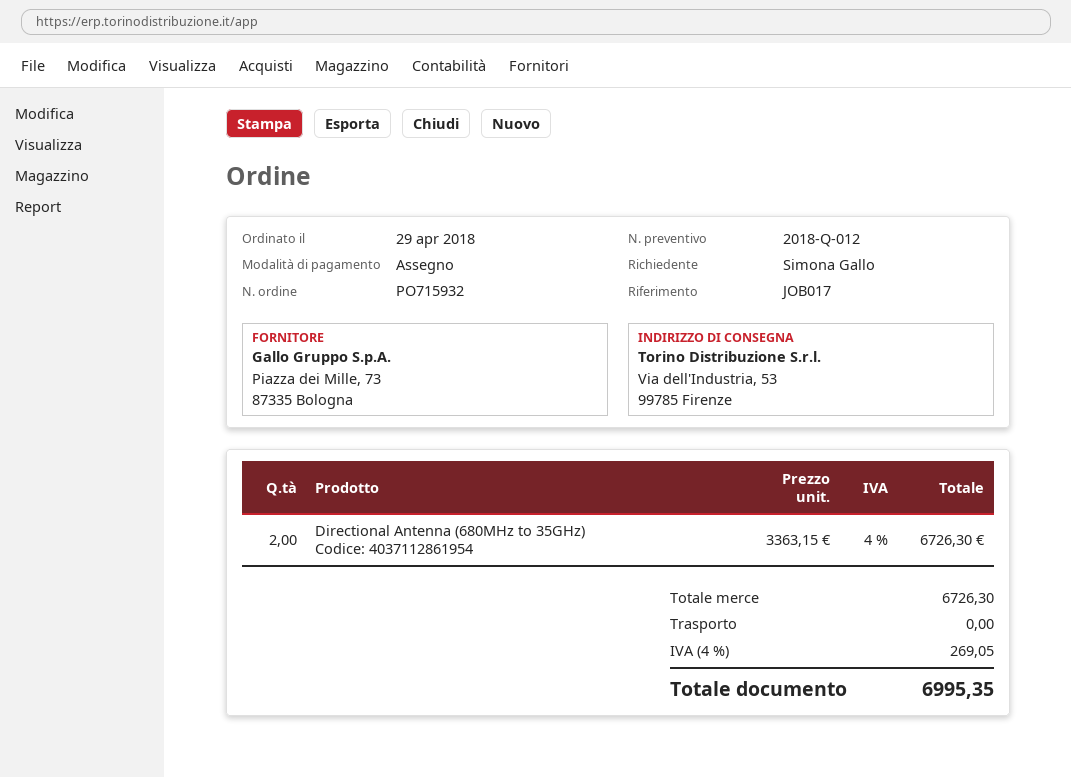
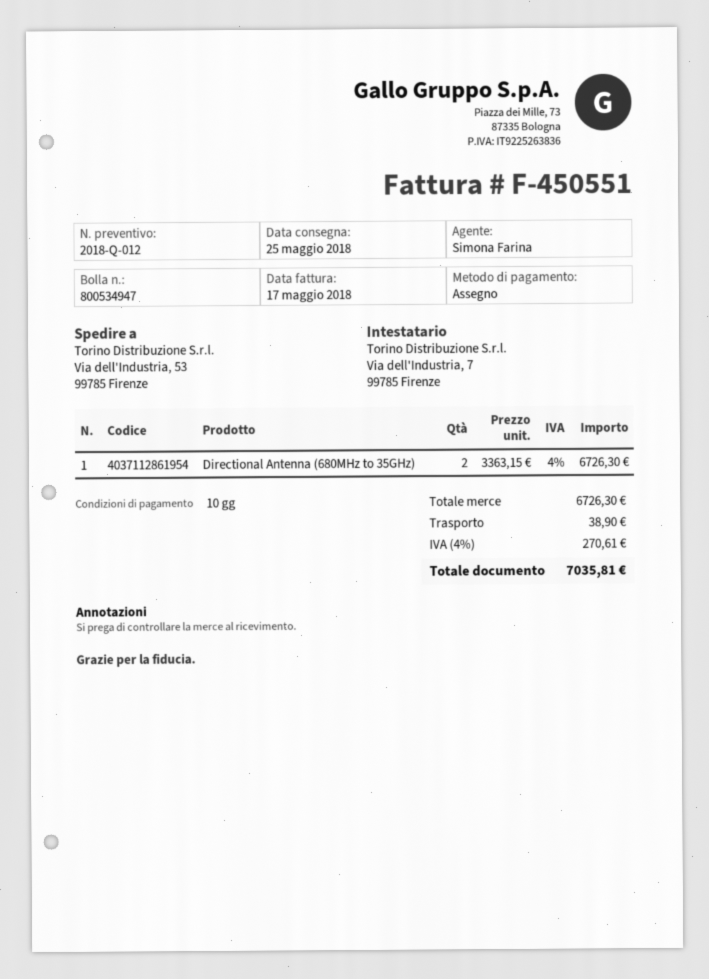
shipping: 0.00 -> 38.90
tax: 4% = 269.05 -> 4% = 270.61
total: 6995.35 -> 7035.81

